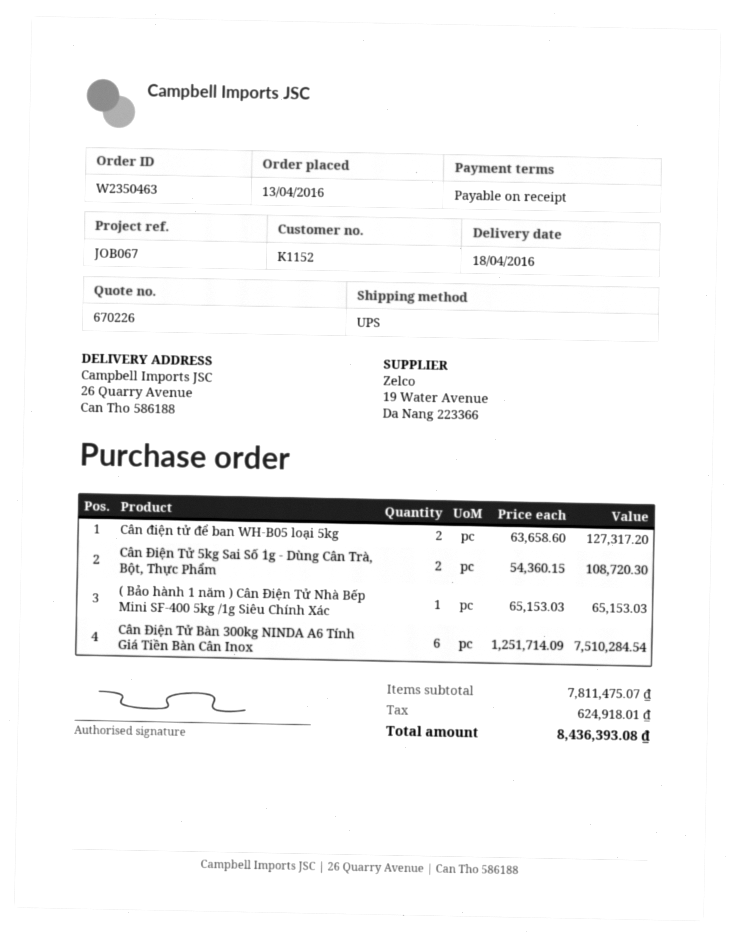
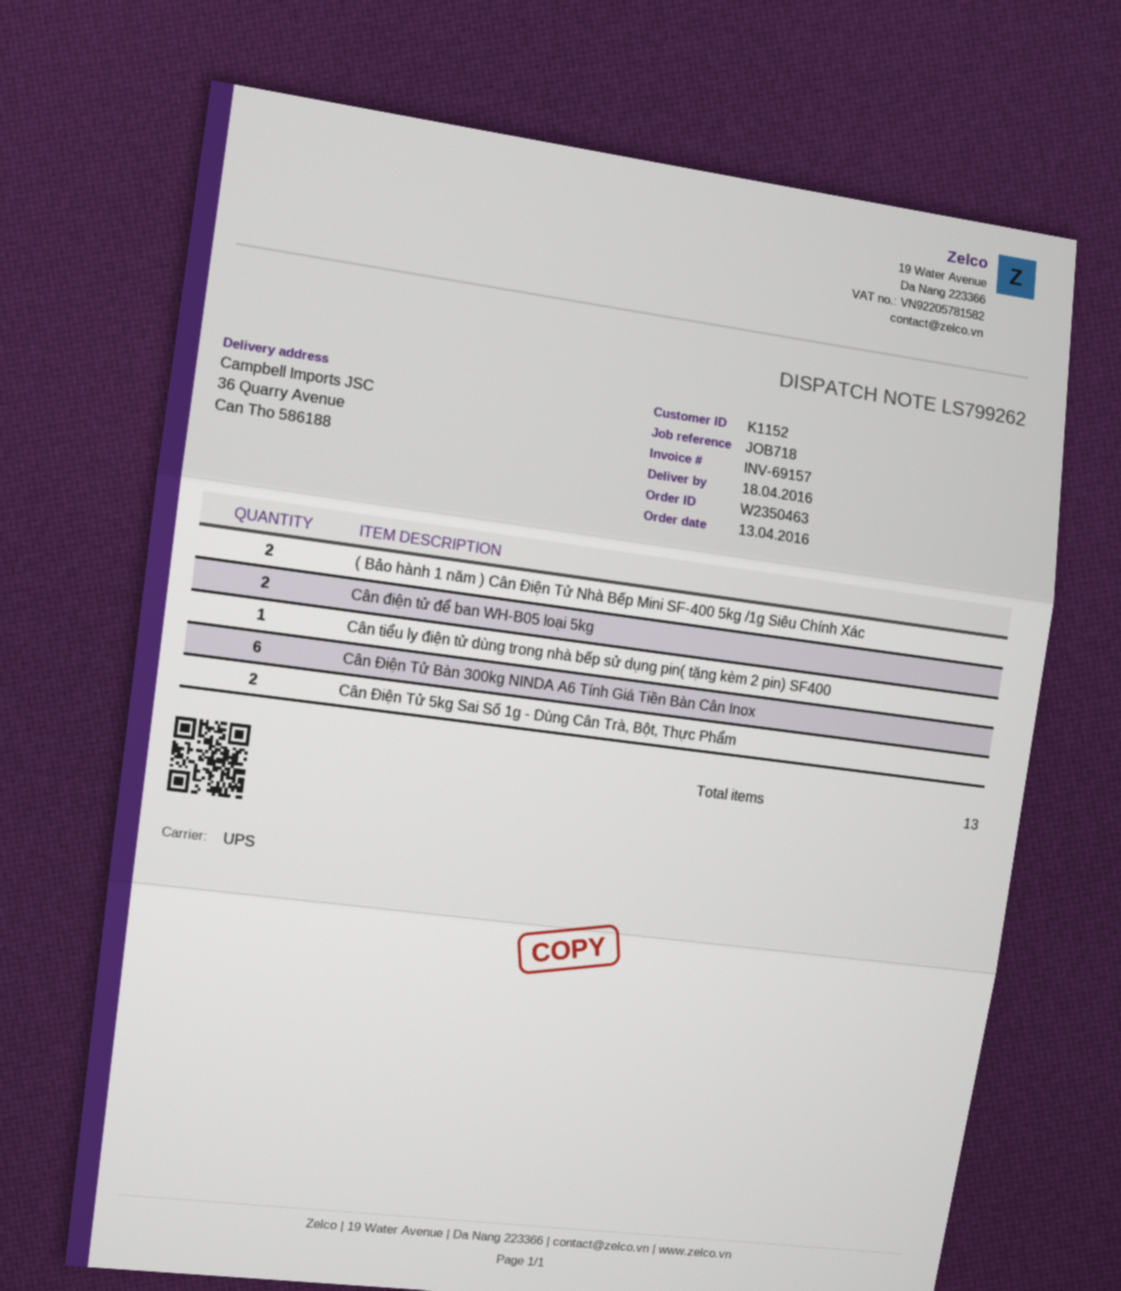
reference: JOB067 -> JOB718
ship to: 26 Quarry Avenue, Can Tho 586188 -> 36 Quarry Avenue, Can Tho 586188
( Bảo hành 1 năm ) Cân Điện Tử Nhà Bếp Mini SF-400 5kg /1g Siêu Chính Xác: 1 -> 2
Cân tiểu ly điện tử dùng trong nhà bếp sử dụng pin( tặng kèm 2 pin) SF400: none -> 1

